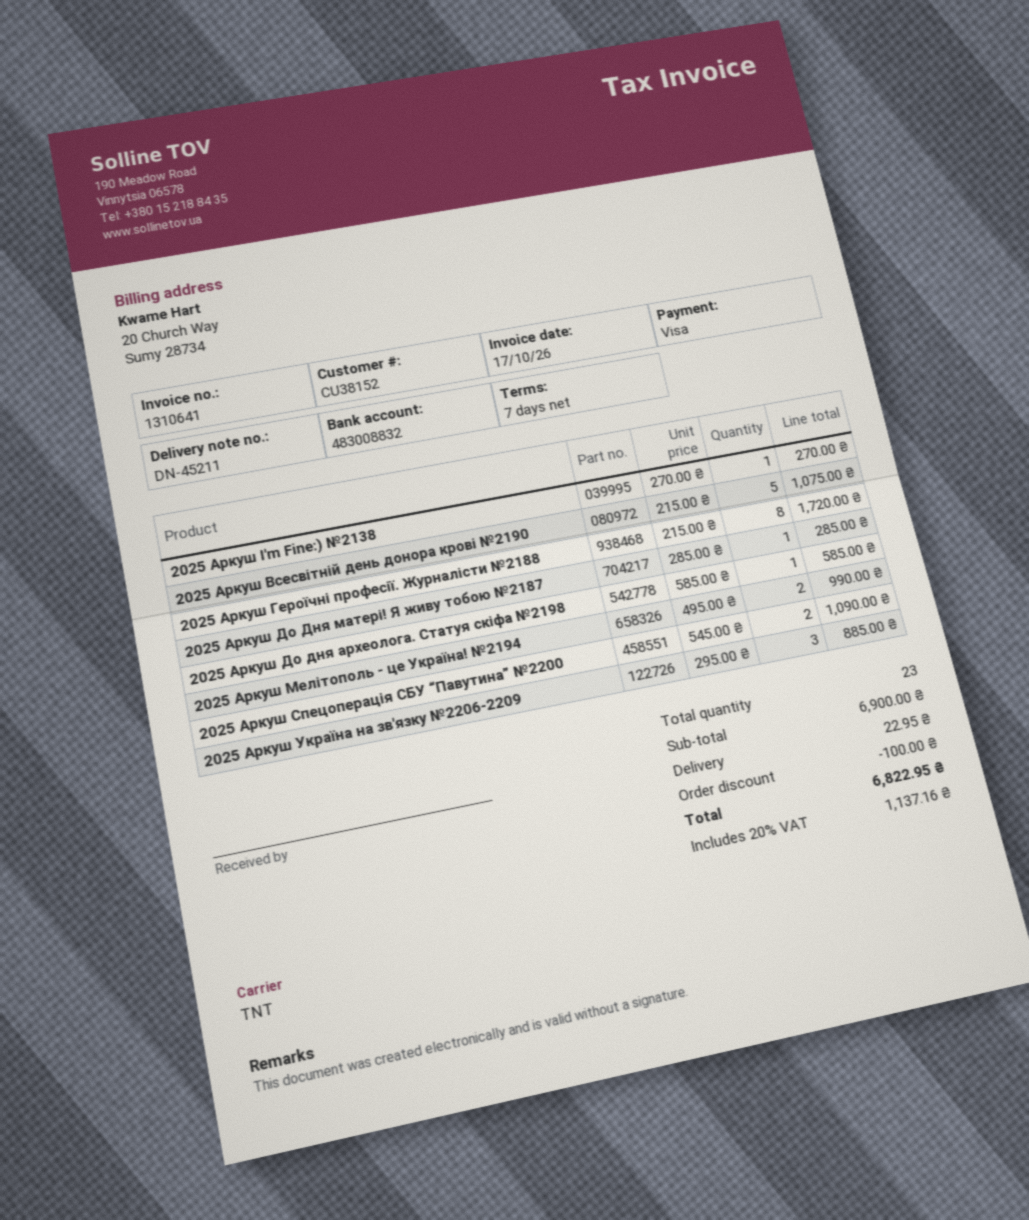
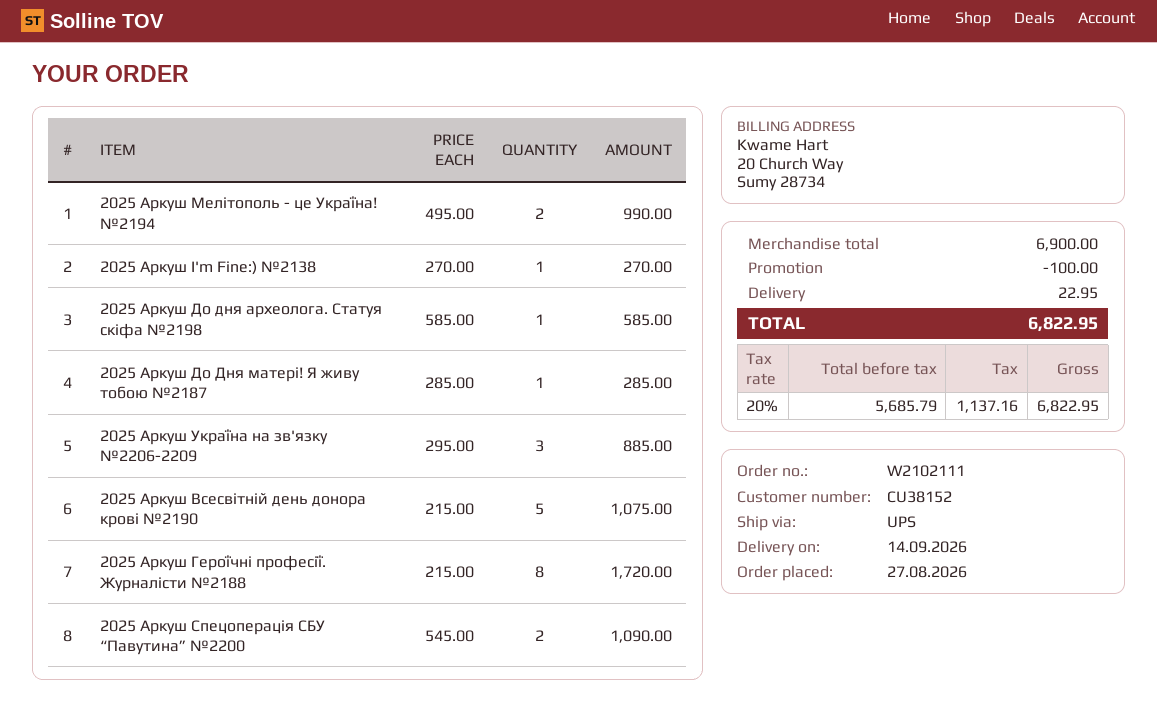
shipping method: TNT -> UPS

